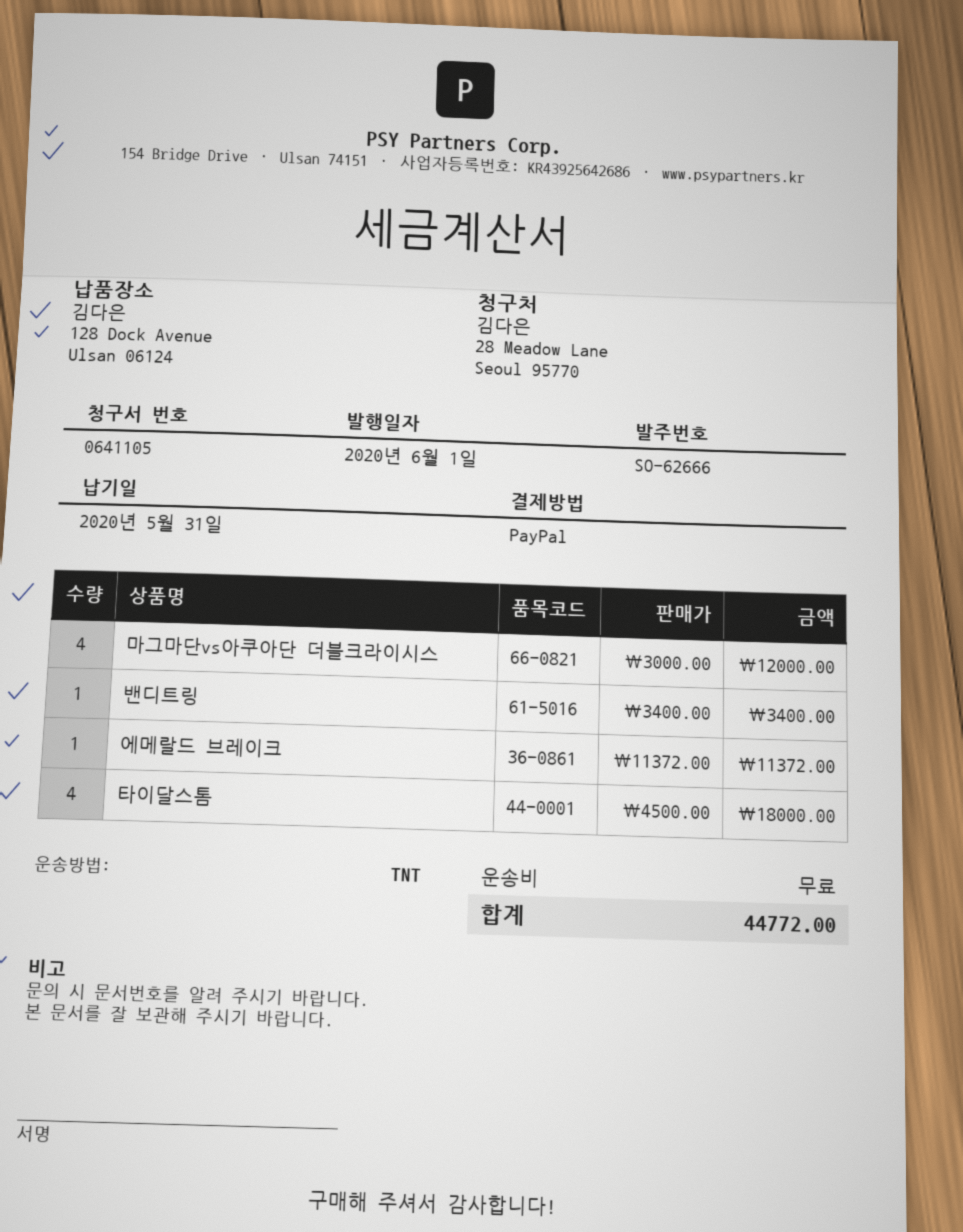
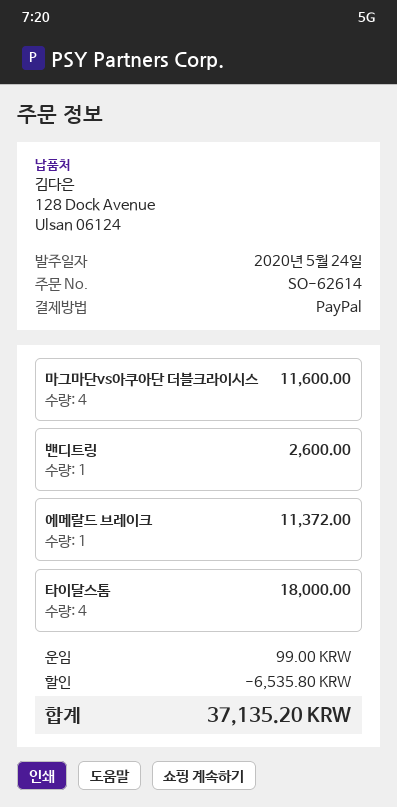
order number: SO-62666 -> SO-62614
마그마단vs아쿠아단 더블크라이시스: 4 for 12000.00 -> 4 for 11600.00
밴디트링: 1 for 3400.00 -> 1 for 2600.00
discount: none -> 6535.80
shipping: 0.00 -> 99.00
total: 44772.00 -> 37135.20

